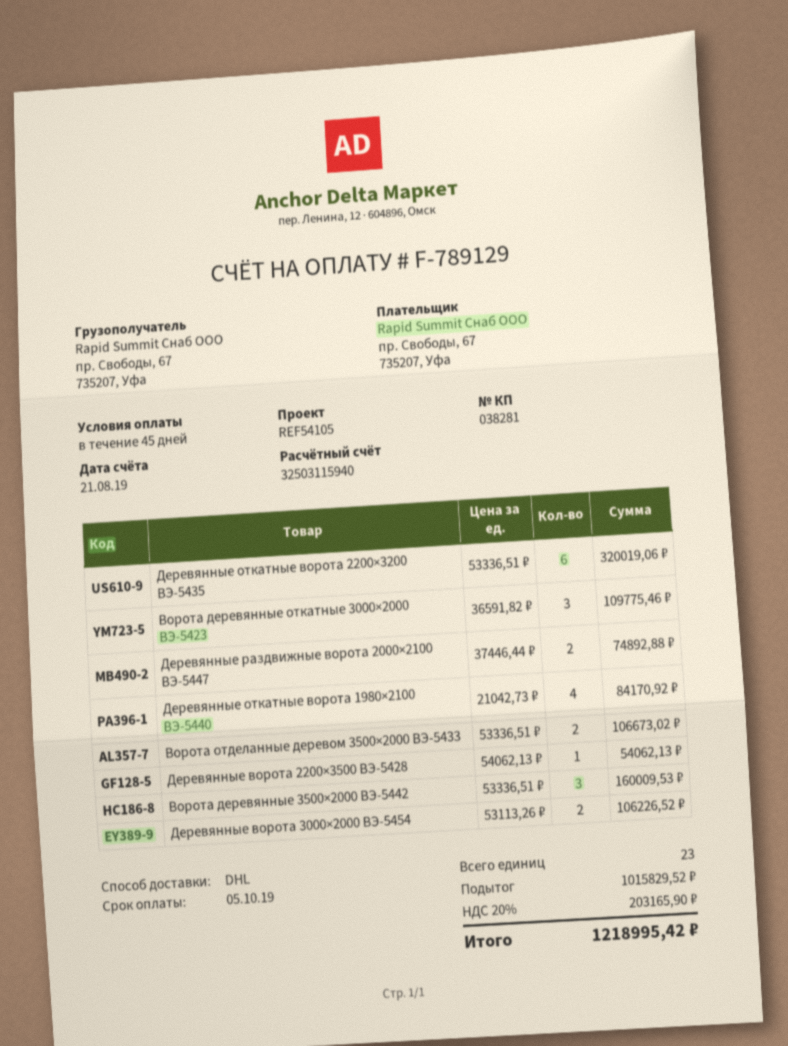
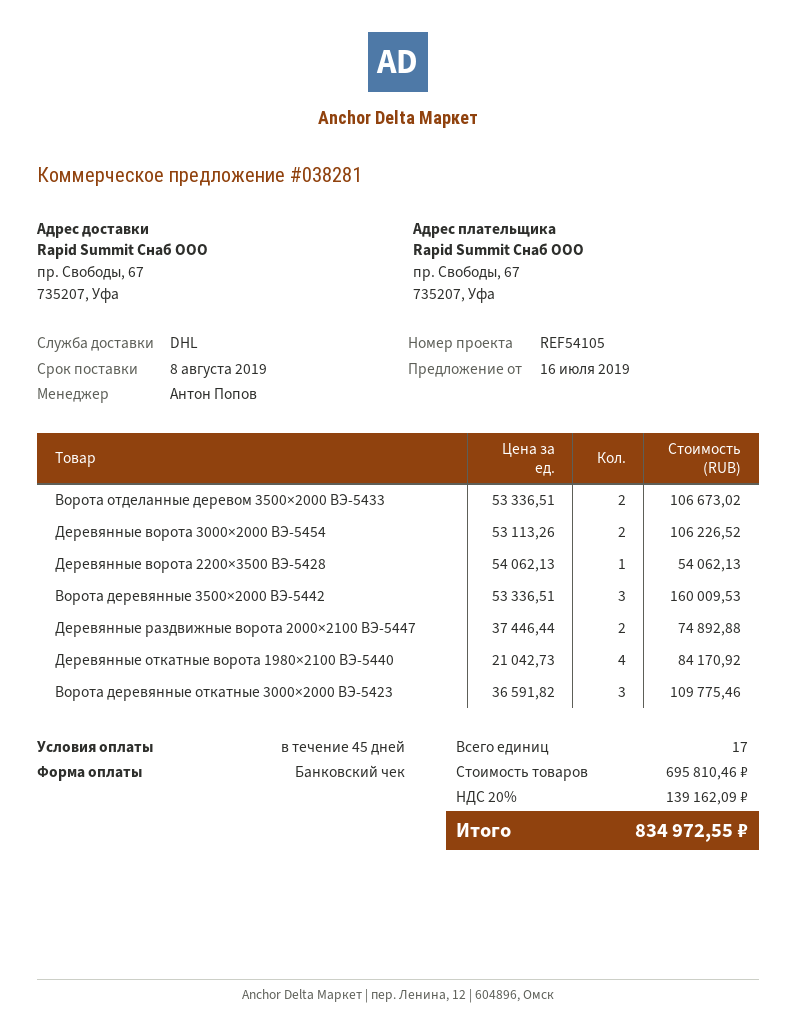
Деревянные откатные ворота 2200×3200 ВЭ-5435: 6 x 53336.51 = 320019.06 -> none
total quantity: 23 -> 17
subtotal: 1015829.52 -> 695810.46
tax: 20% = 203165.90 -> 20% = 139162.09
total: 1218995.42 -> 834972.55

